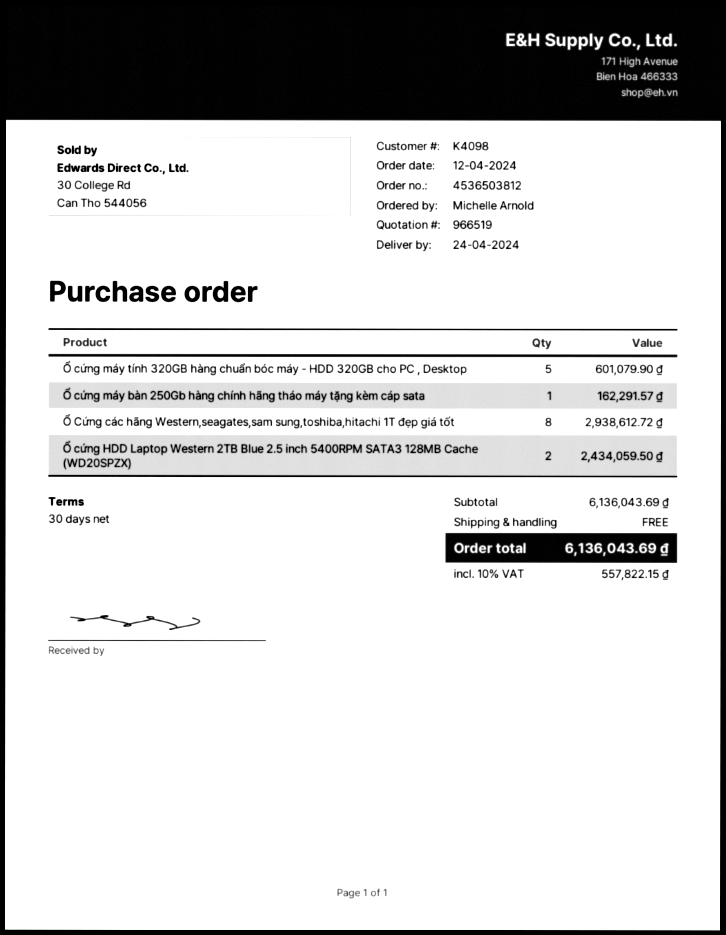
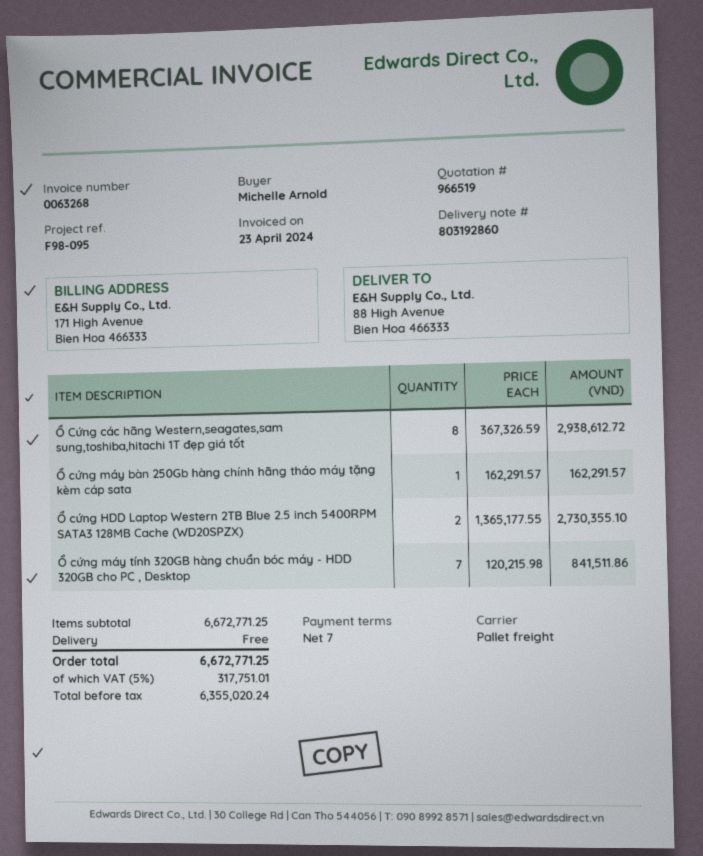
payment terms: 30 days -> 7 days
Ổ cứng máy tính 320GB hàng chuẩn bóc máy - HDD 320GB cho PC , Desktop: 5 for 601079.90 -> 7 for 841511.86
Ổ cứng HDD Laptop Western 2TB Blue 2.5 inch 5400RPM SATA3 128MB Cache (WD20SPZX): 2 for 2434059.50 -> 2 for 2730355.10
subtotal: 6136043.69 -> 6672771.25
tax: 10% = 557822.15 -> 5% = 317751.01
total: 6136043.69 -> 6672771.25

